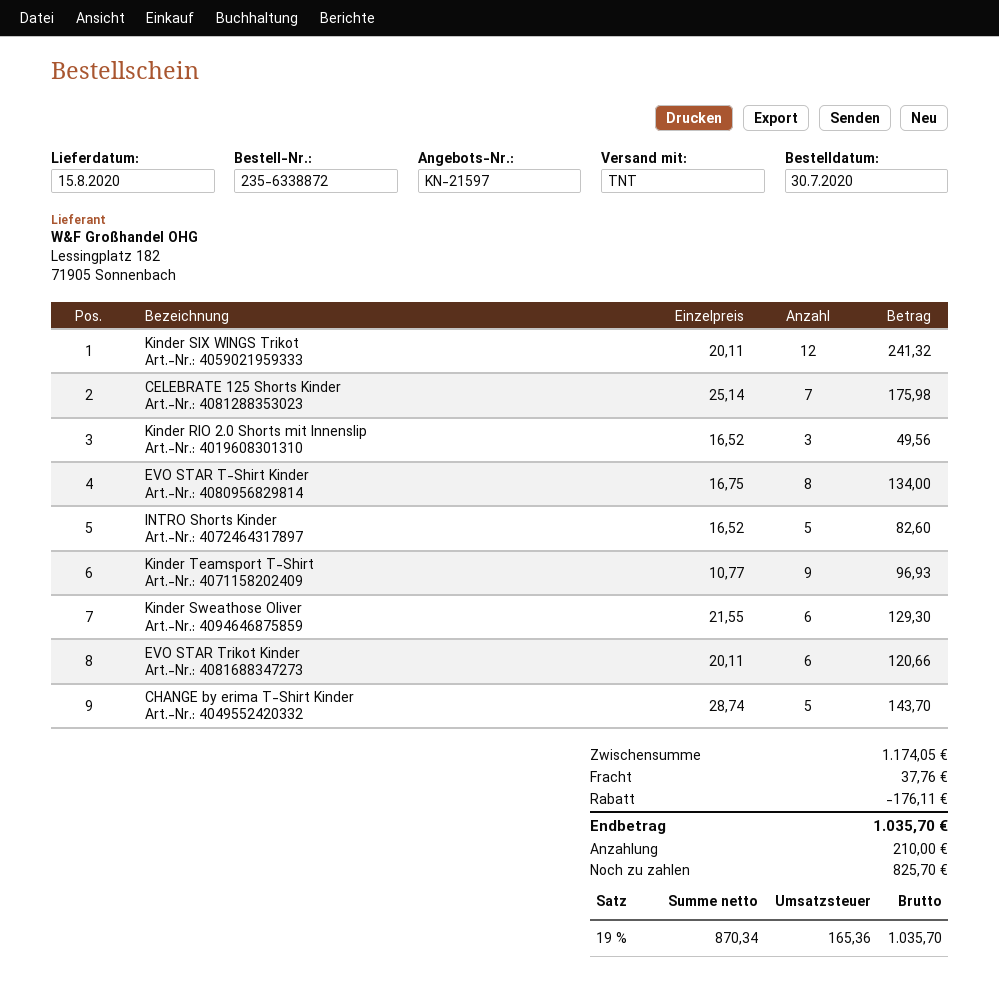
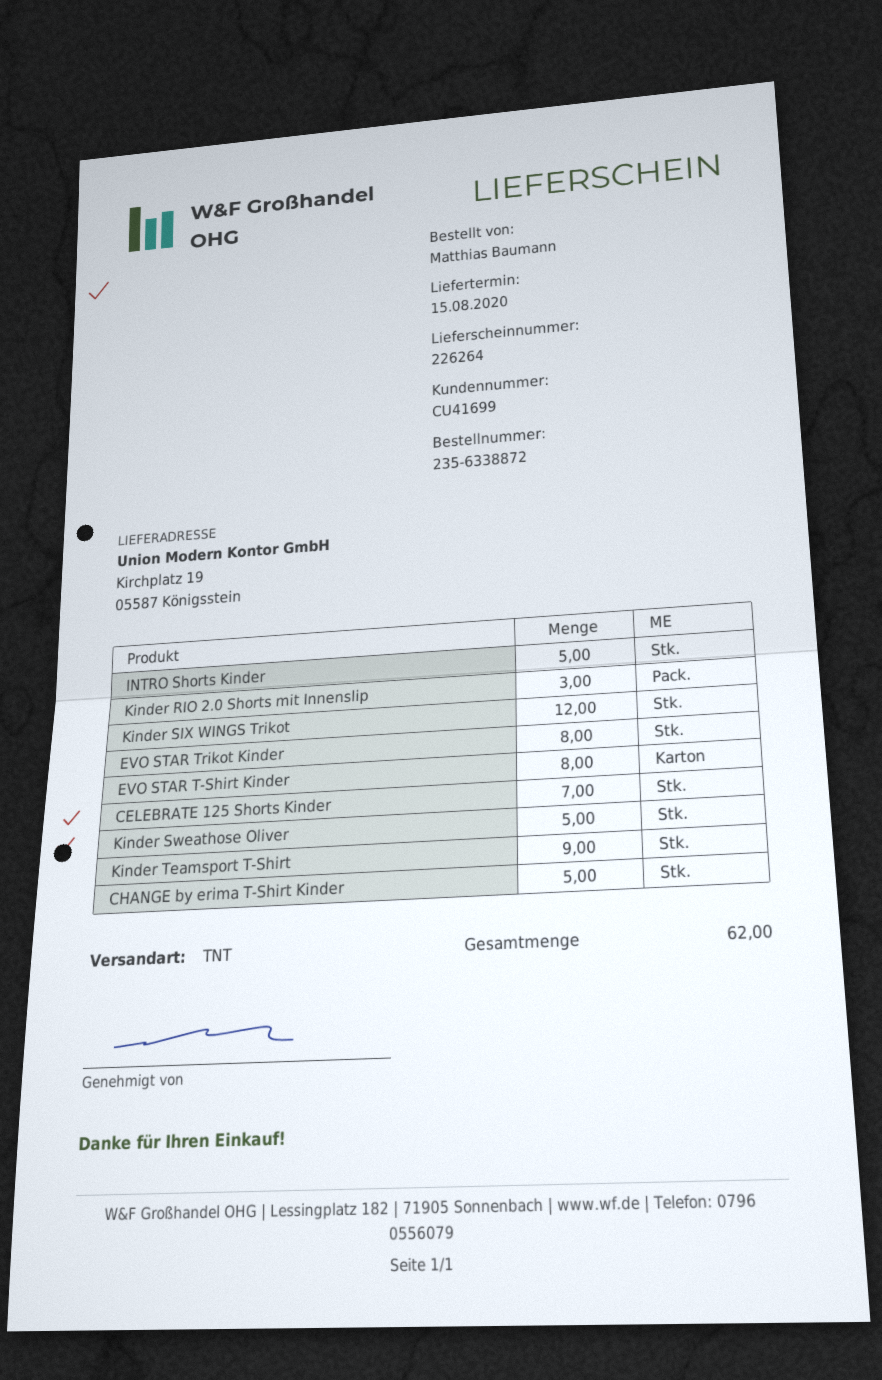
Kinder Sweathose Oliver: 6 -> 5
EVO STAR Trikot Kinder: 6 -> 8

